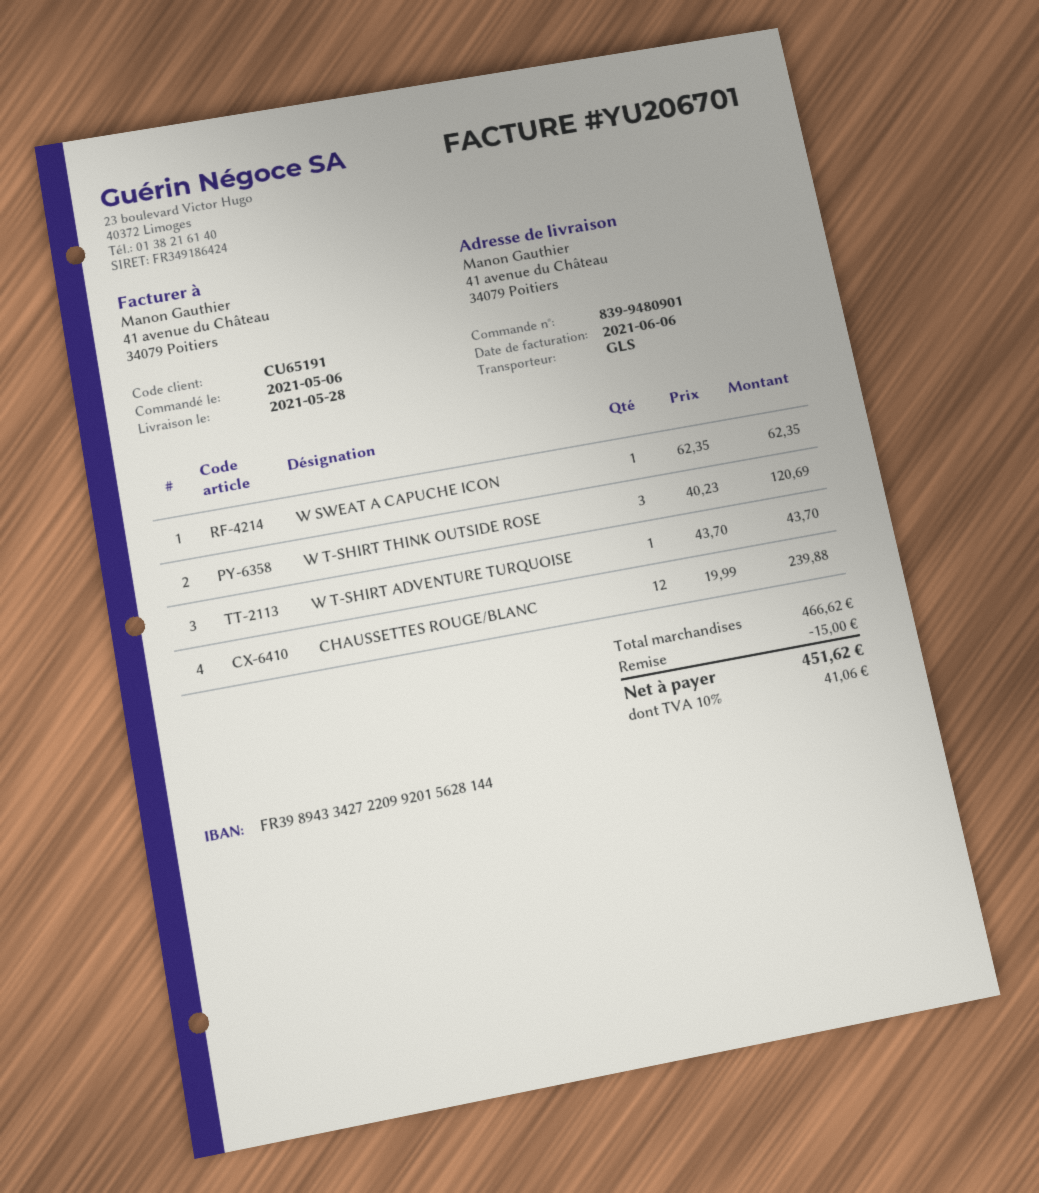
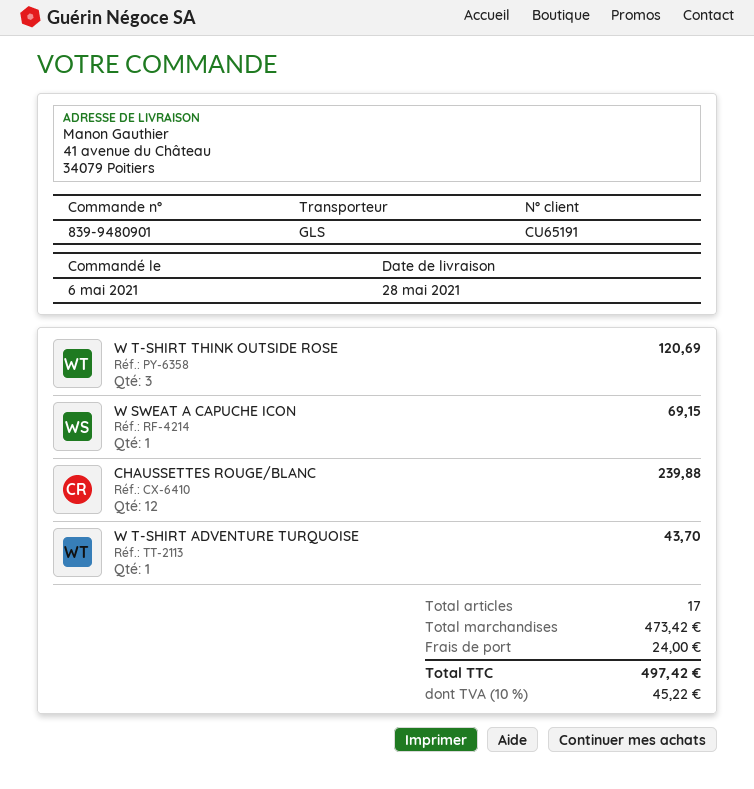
W SWEAT A CAPUCHE ICON: 1 for 62.35 -> 1 for 69.15
subtotal: 466.62 -> 473.42
discount: 15.00 -> none
shipping: none -> 24.00
tax: 10% = 41.06 -> 10% = 45.22
total: 451.62 -> 497.42

